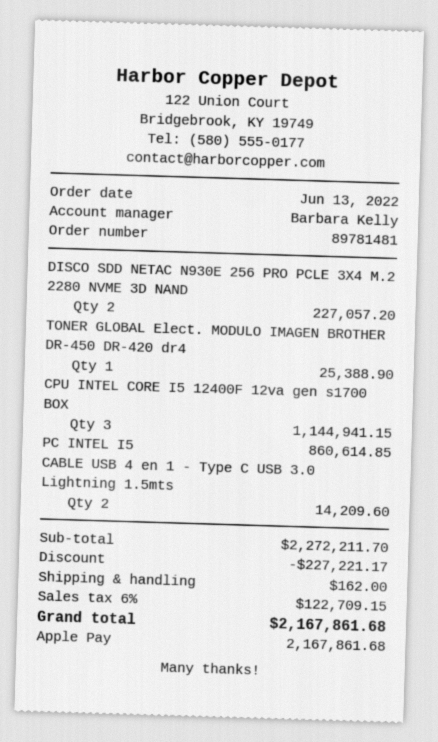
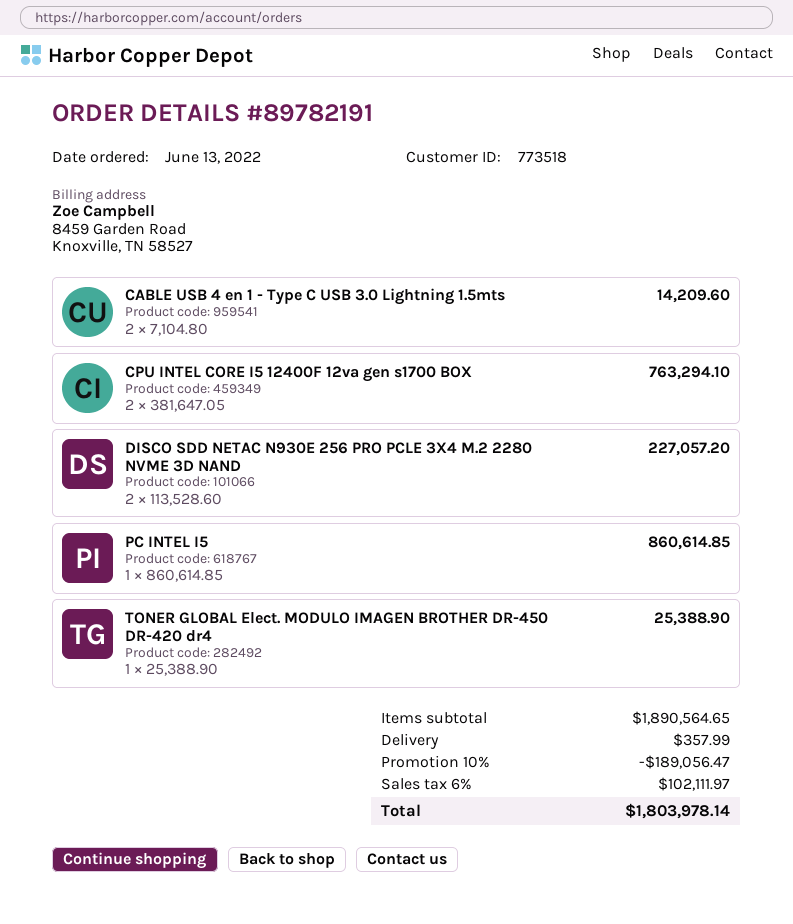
order number: 89781481 -> 89782191
CPU INTEL CORE I5 12400F 12va gen s1700 BOX: 3 for 1144941.15 -> 2 for 763294.10
subtotal: 2272211.70 -> 1890564.65
discount: 227221.17 -> 189056.47
shipping: 162.00 -> 357.99
tax: 6% = 122709.15 -> 6% = 102111.97
total: 2167861.68 -> 1803978.14

